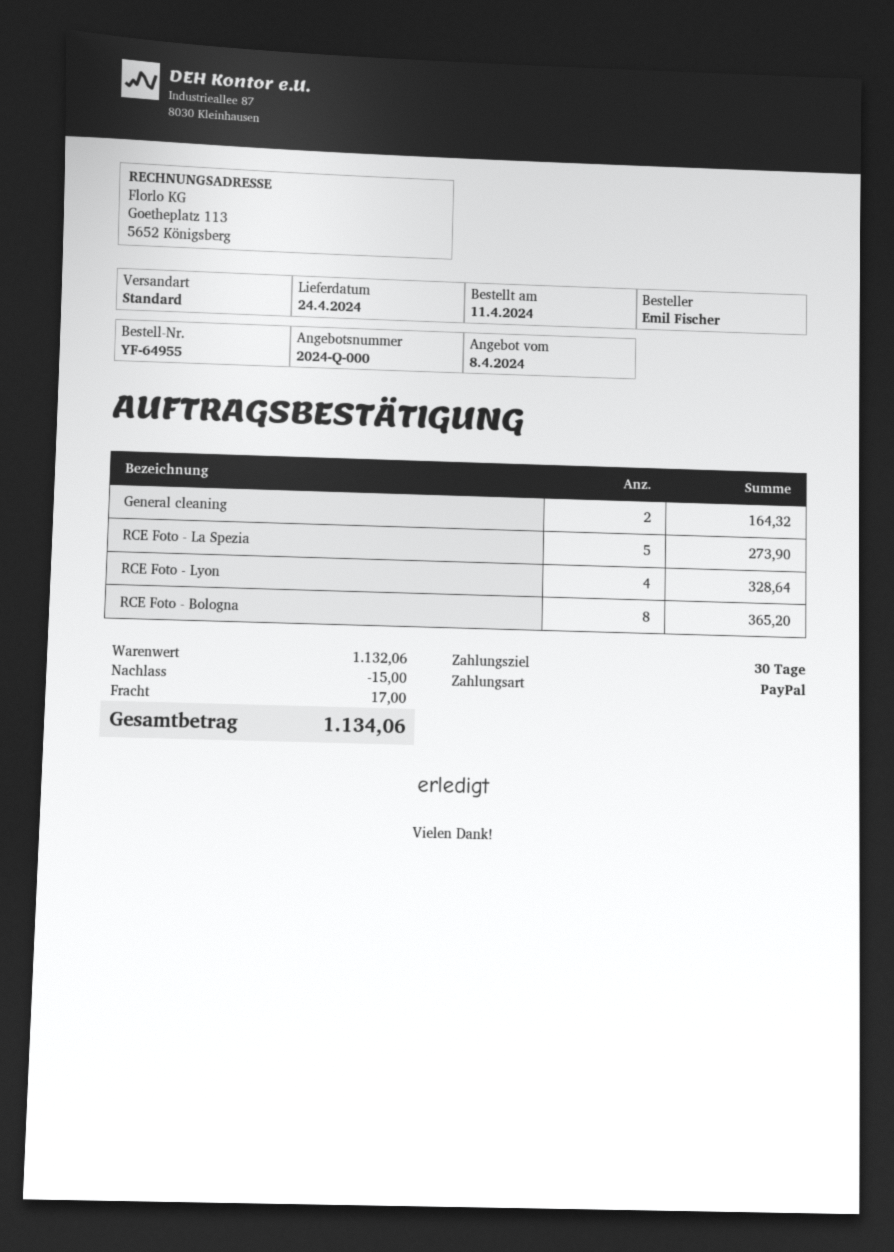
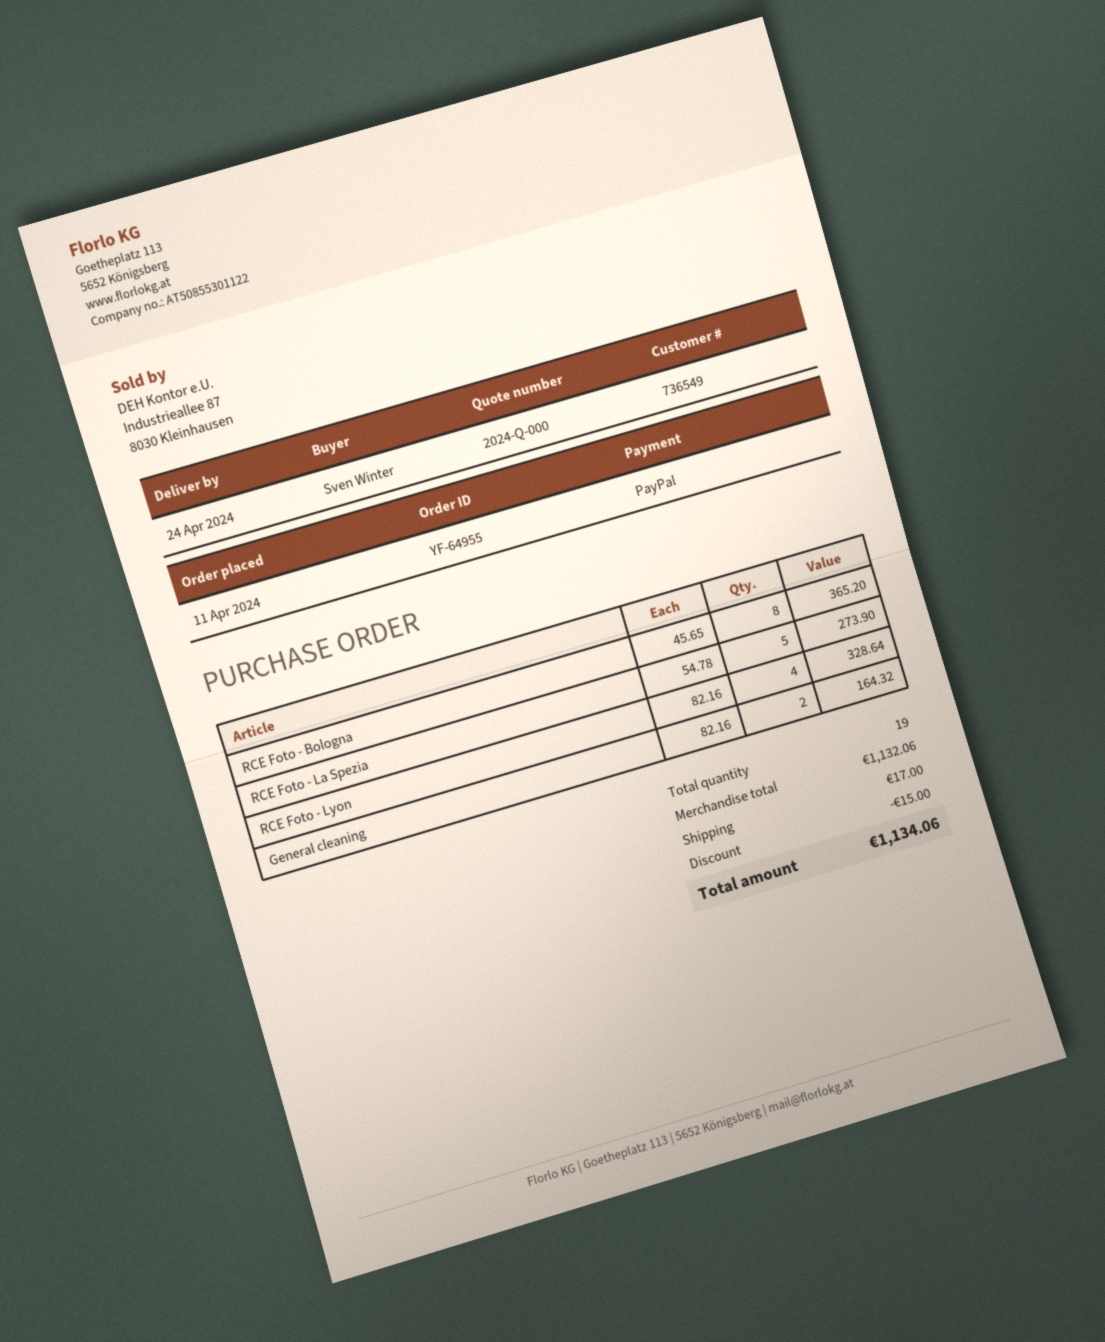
ordered by: Emil Fischer -> Sven Winter

